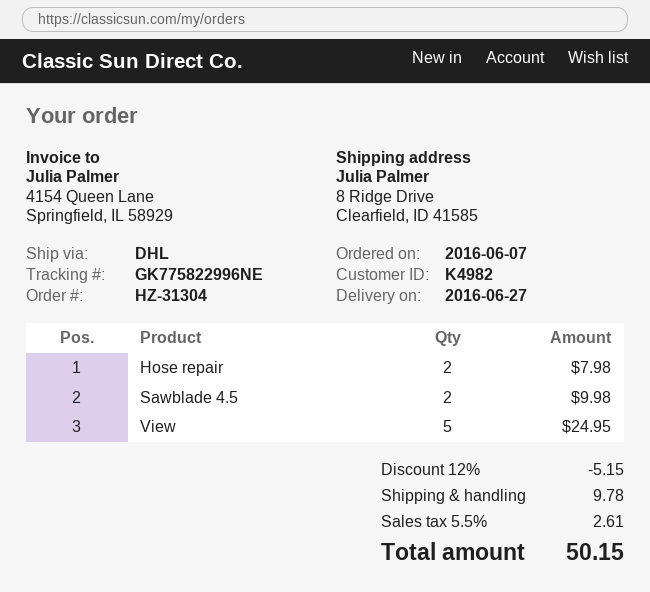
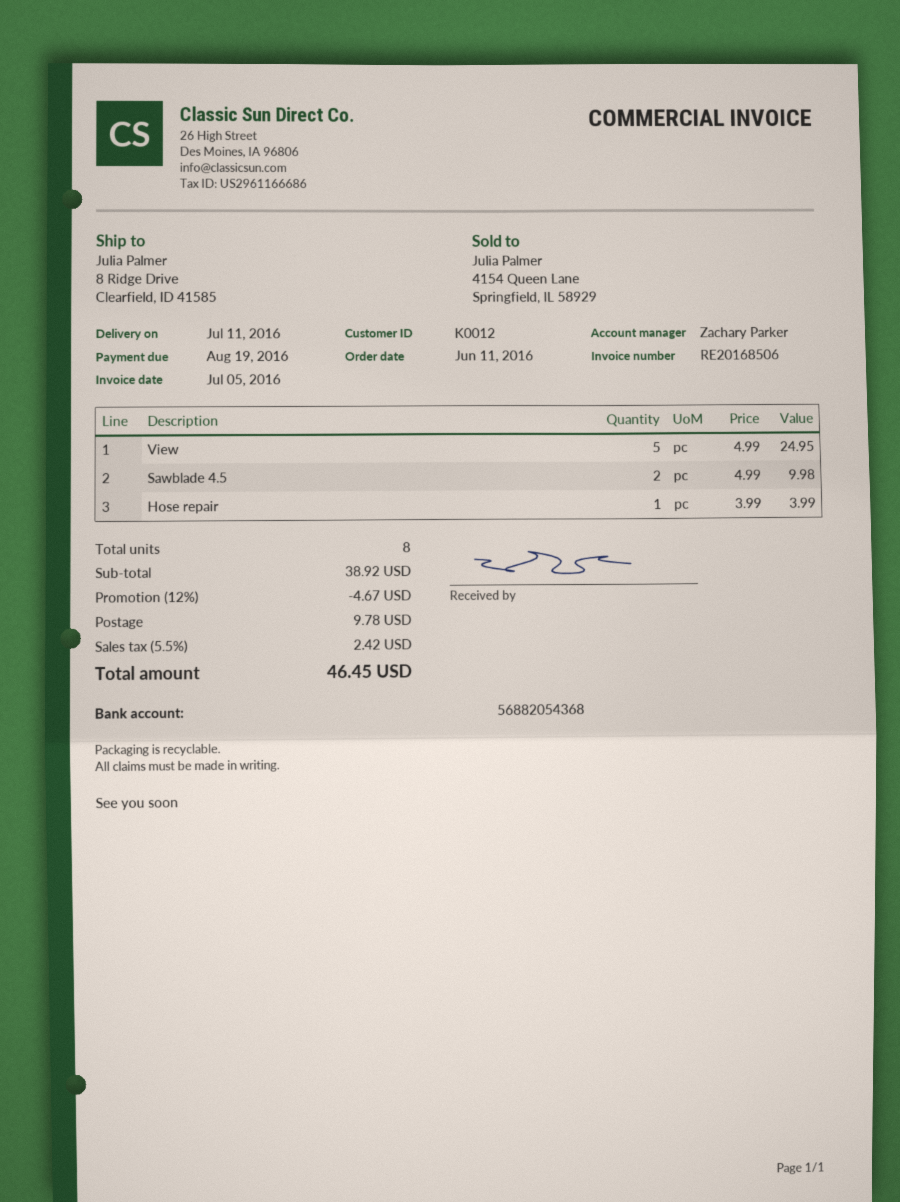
order date: 2016-06-07 -> 2016-06-11
delivery date: 2016-06-27 -> 2016-07-11
customer number: K4982 -> K0012
Hose repair: 2 for 7.98 -> 1 for 3.99
discount: 12% = 5.15 -> 12% = 4.67
tax: 5.5% = 2.61 -> 5.5% = 2.42
total: 50.15 -> 46.45

